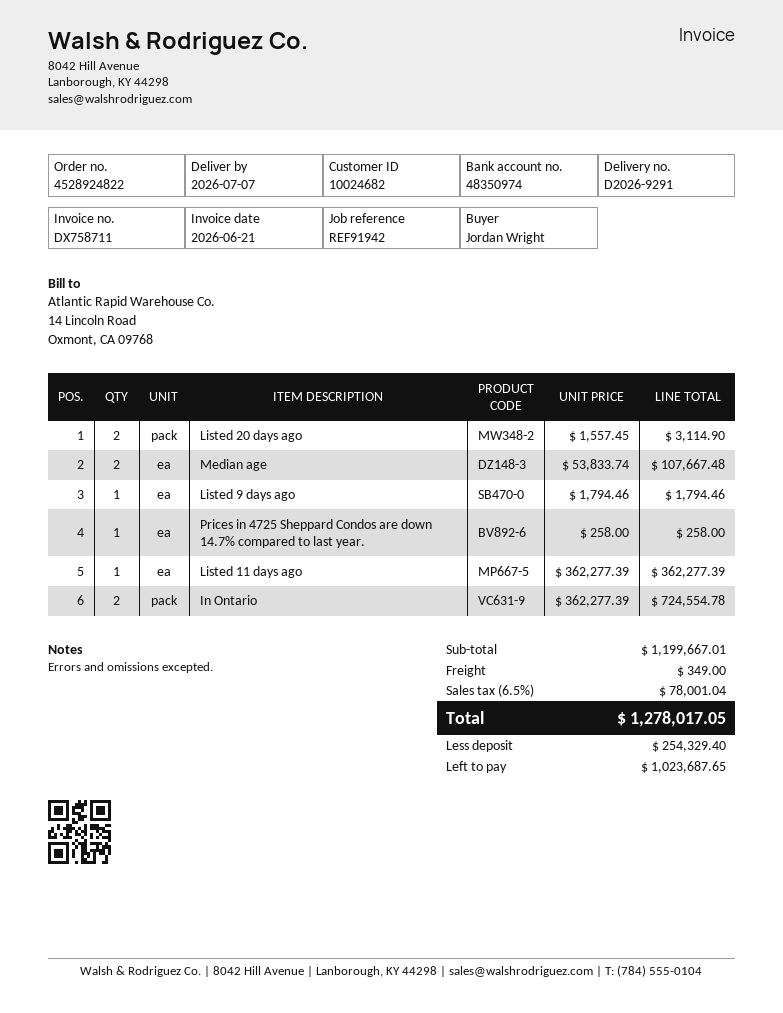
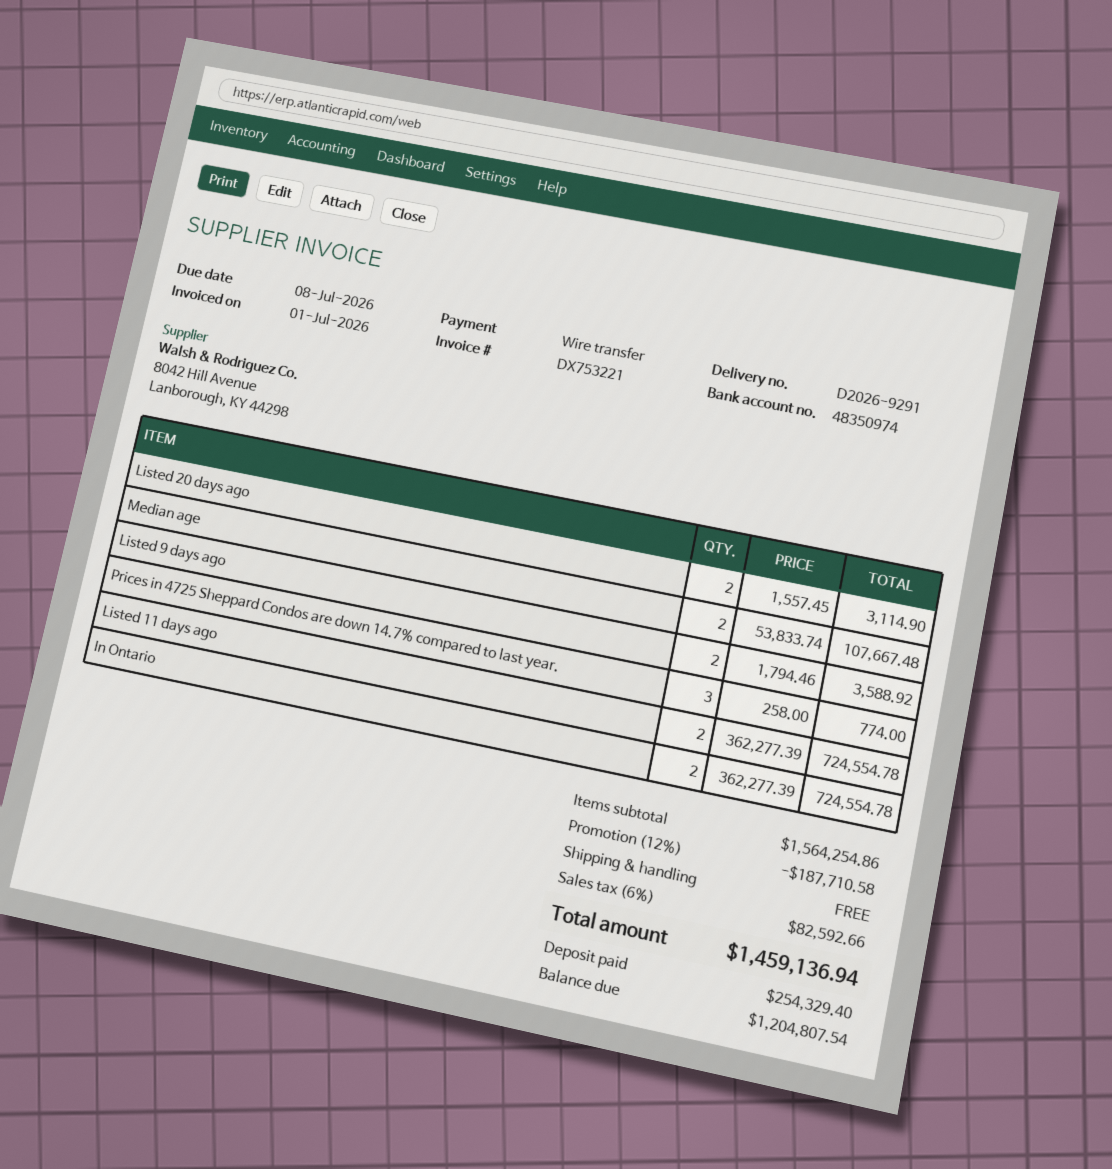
invoice number: DX758711 -> DX753221
invoice date: 2026-06-21 -> 2026-07-01
Listed 9 days ago: 1 x 1794.46 = 1794.46 -> 2 x 1794.46 = 3588.92
Prices in 4725 Sheppard Condos are down 14.7% compared to last year.: 1 x 258.00 = 258.00 -> 3 x 258.00 = 774.00
Listed 11 days ago: 1 x 362277.39 = 362277.39 -> 2 x 362277.39 = 724554.78
subtotal: 1199667.01 -> 1564254.86
discount: none -> 12% = 187710.58
shipping: 349.00 -> 0.00
tax: 6.5% = 78001.04 -> 6% = 82592.66
total: 1278017.05 -> 1459136.94
balance: 1023687.65 -> 1204807.54

